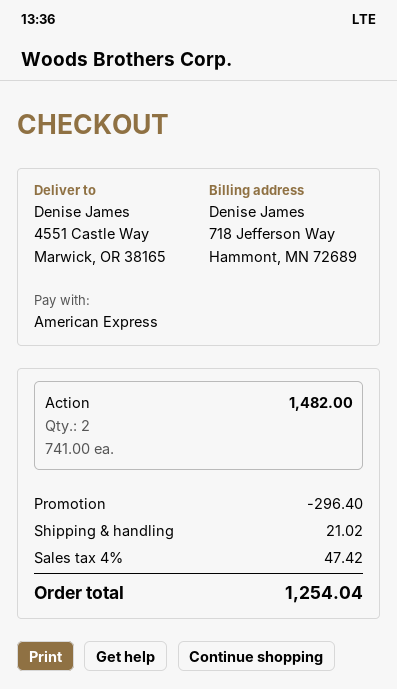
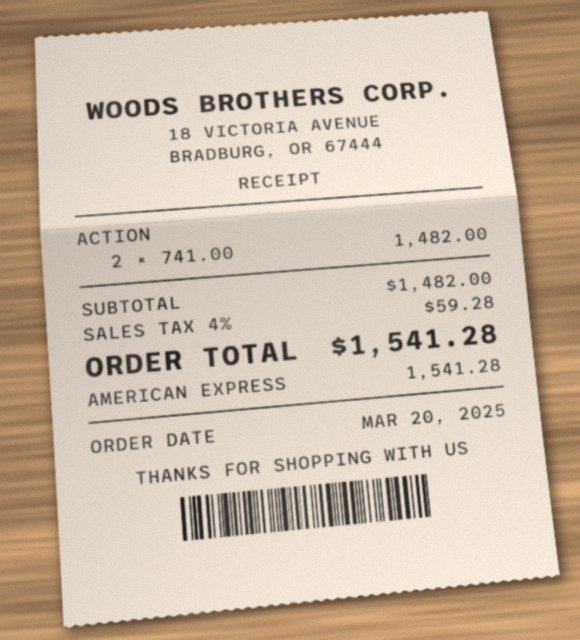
discount: 296.40 -> none
shipping: 21.02 -> none
tax: 4% = 47.42 -> 4% = 59.28
total: 1254.04 -> 1541.28

